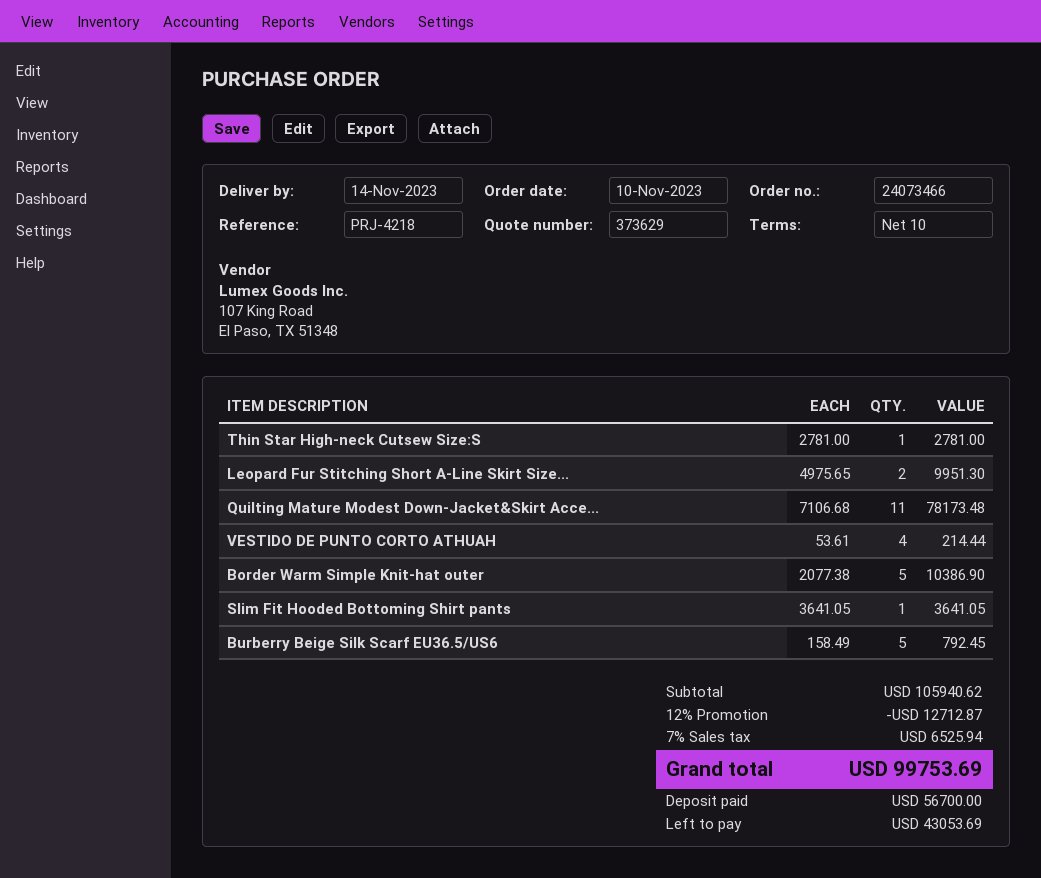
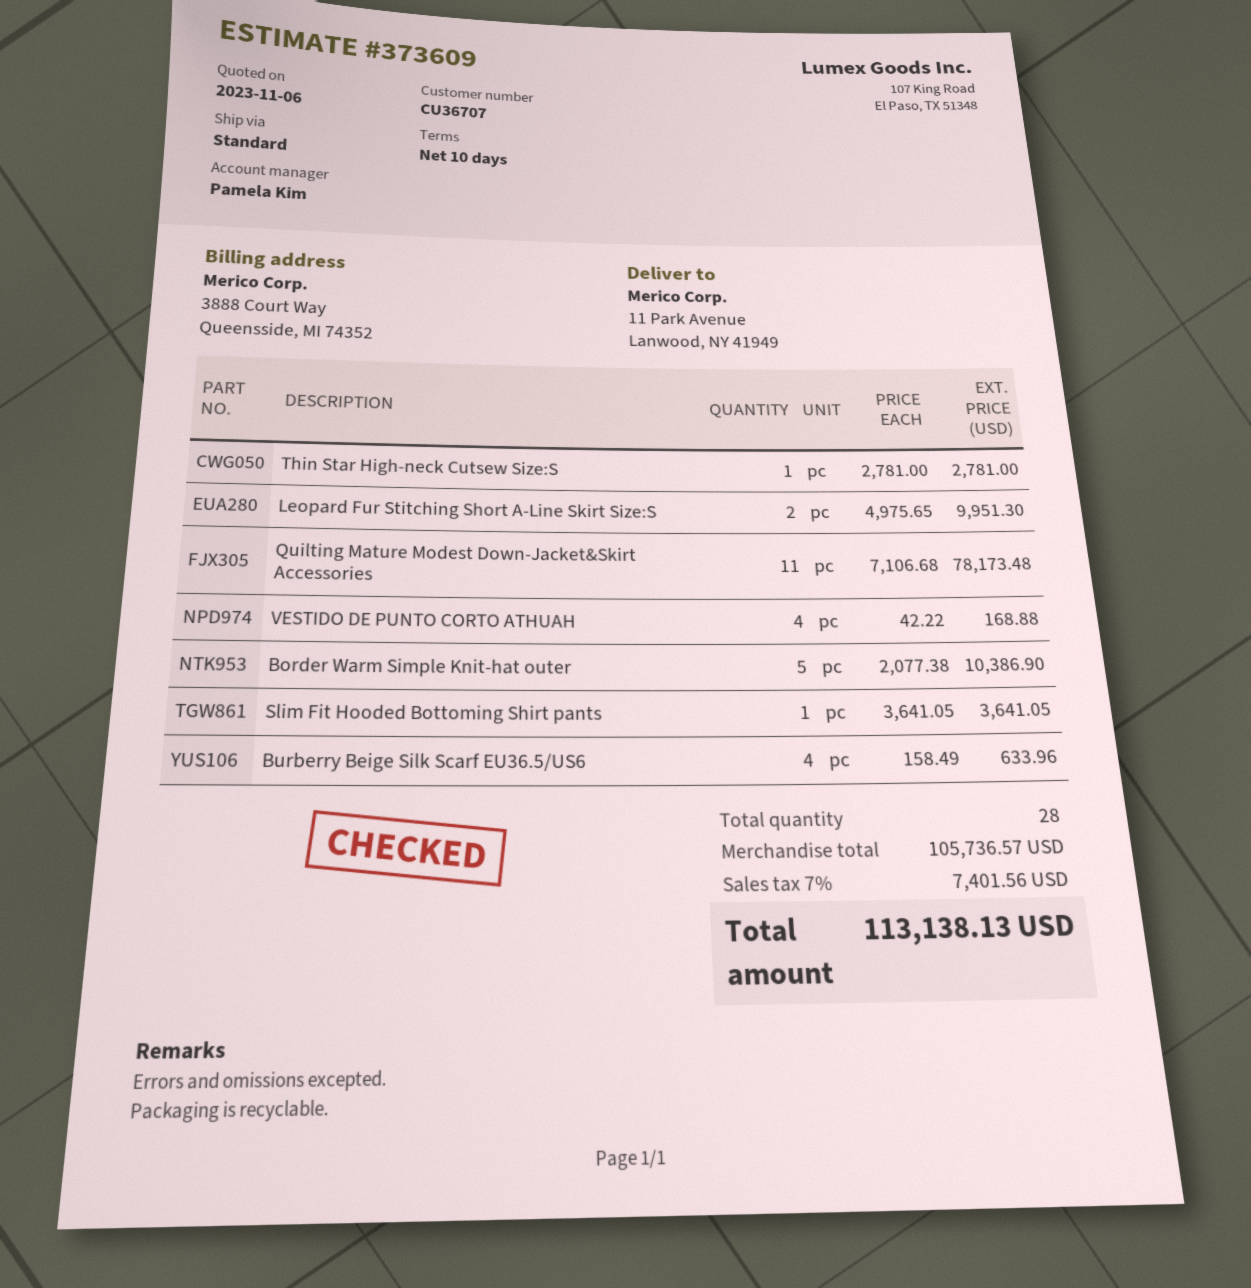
quote number: 373629 -> 373609
VESTIDO DE PUNTO CORTO ATHUAH: 4 x 53.61 = 214.44 -> 4 x 42.22 = 168.88
Burberry Beige Silk Scarf EU36.5/US6: 5 x 158.49 = 792.45 -> 4 x 158.49 = 633.96
subtotal: 105940.62 -> 105736.57
discount: 12% = 12712.87 -> none
tax: 7% = 6525.94 -> 7% = 7401.56
total: 99753.69 -> 113138.13

